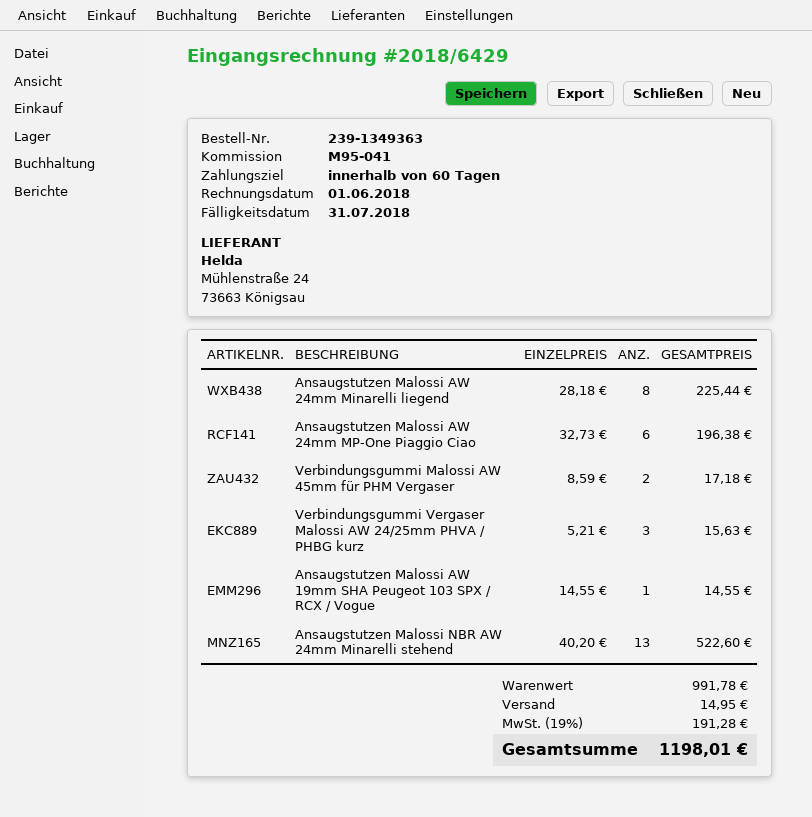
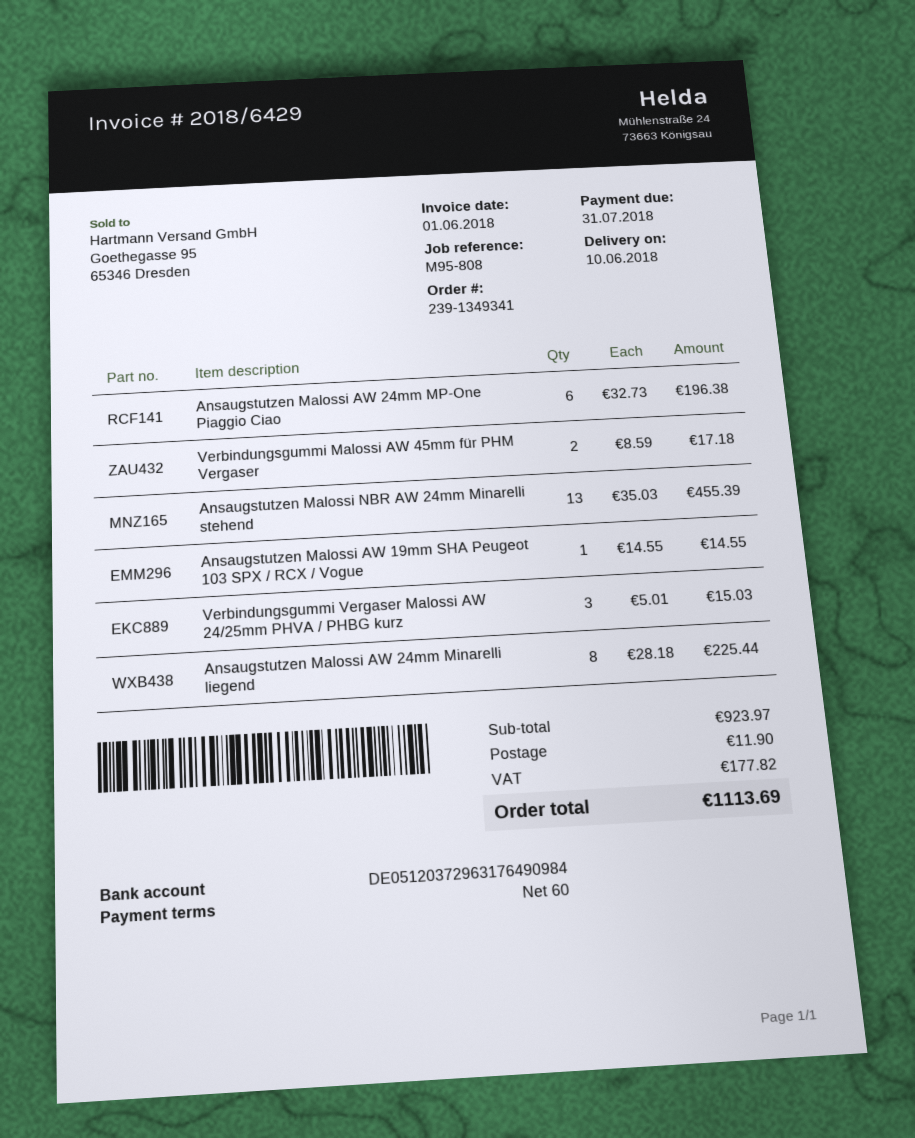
order number: 239-1349363 -> 239-1349341
reference: M95-041 -> M95-808
Verbindungsgummi Vergaser Malossi AW 24/25mm PHVA / PHBG kurz: 3 x 5.21 = 15.63 -> 3 x 5.01 = 15.03
Ansaugstutzen Malossi NBR AW 24mm Minarelli stehend: 13 x 40.20 = 522.60 -> 13 x 35.03 = 455.39
subtotal: 991.78 -> 923.97
shipping: 14.95 -> 11.90
tax: 191.28 -> 177.82
total: 1198.01 -> 1113.69

